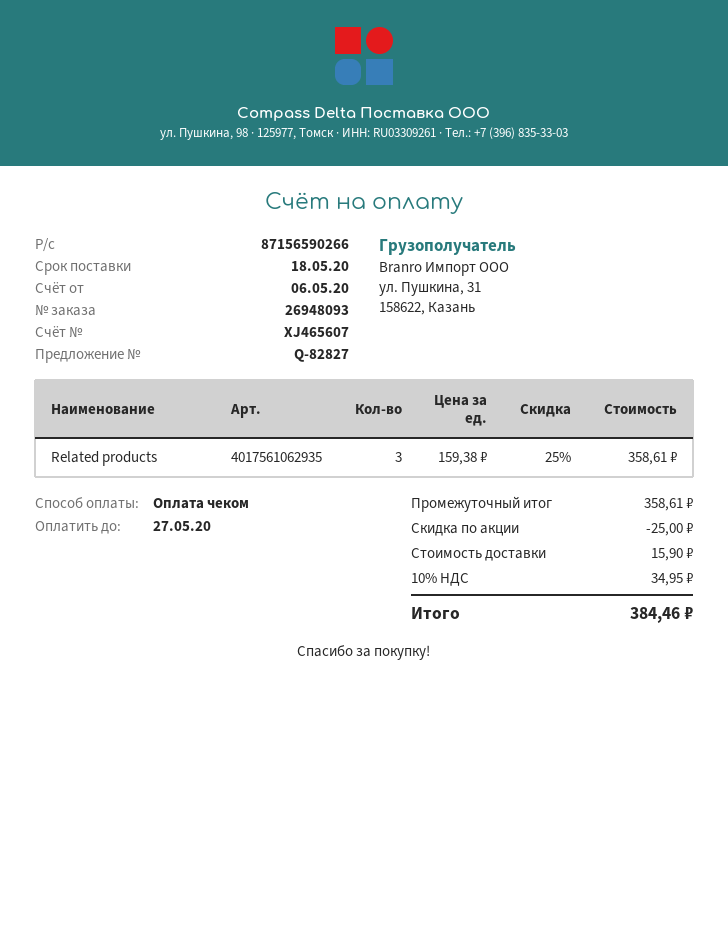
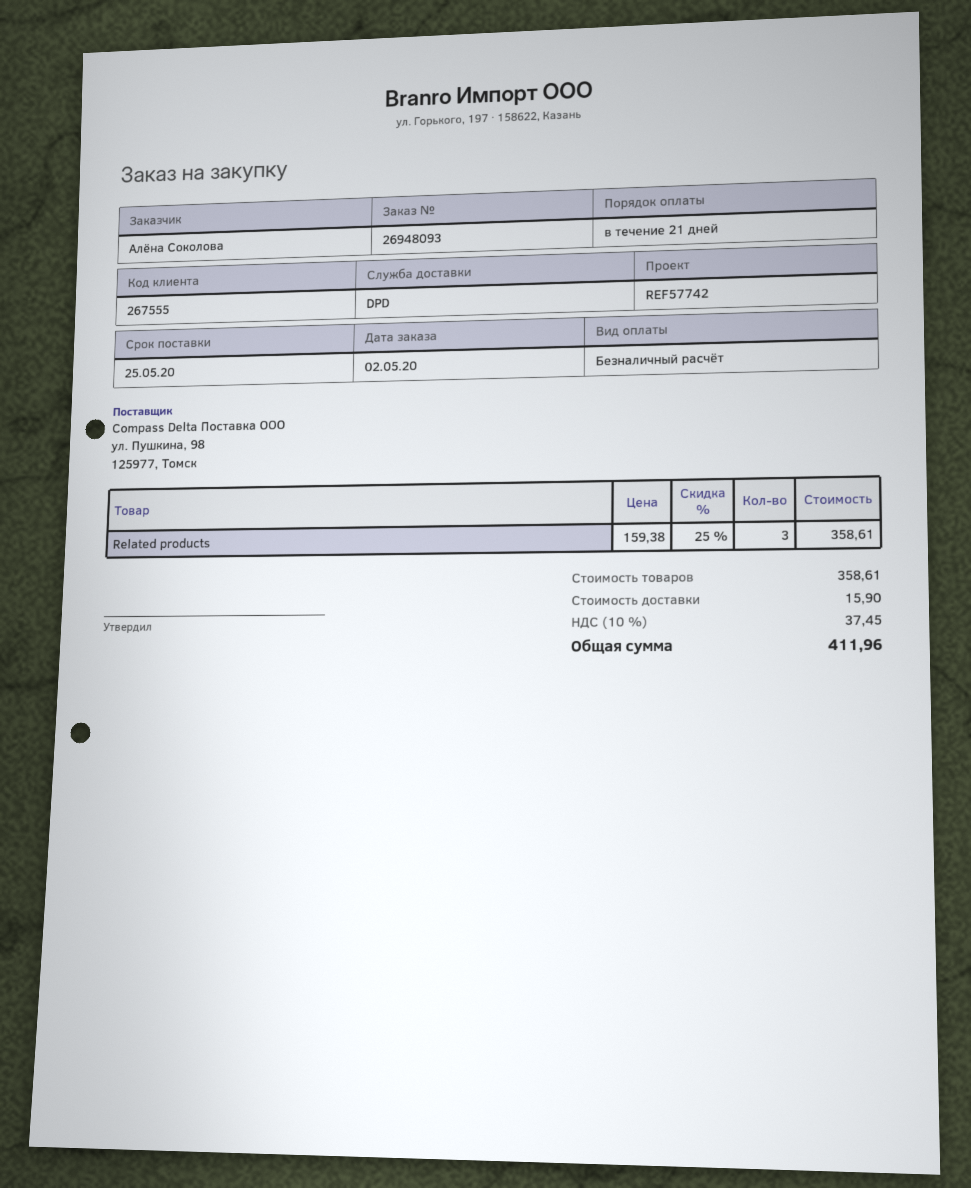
delivery date: 2020-05-18 -> 2020-05-25
payment method: cheque -> bank transfer
discount: 25.00 -> none
tax: 10% = 34.95 -> 10% = 37.45
total: 384.46 -> 411.96

